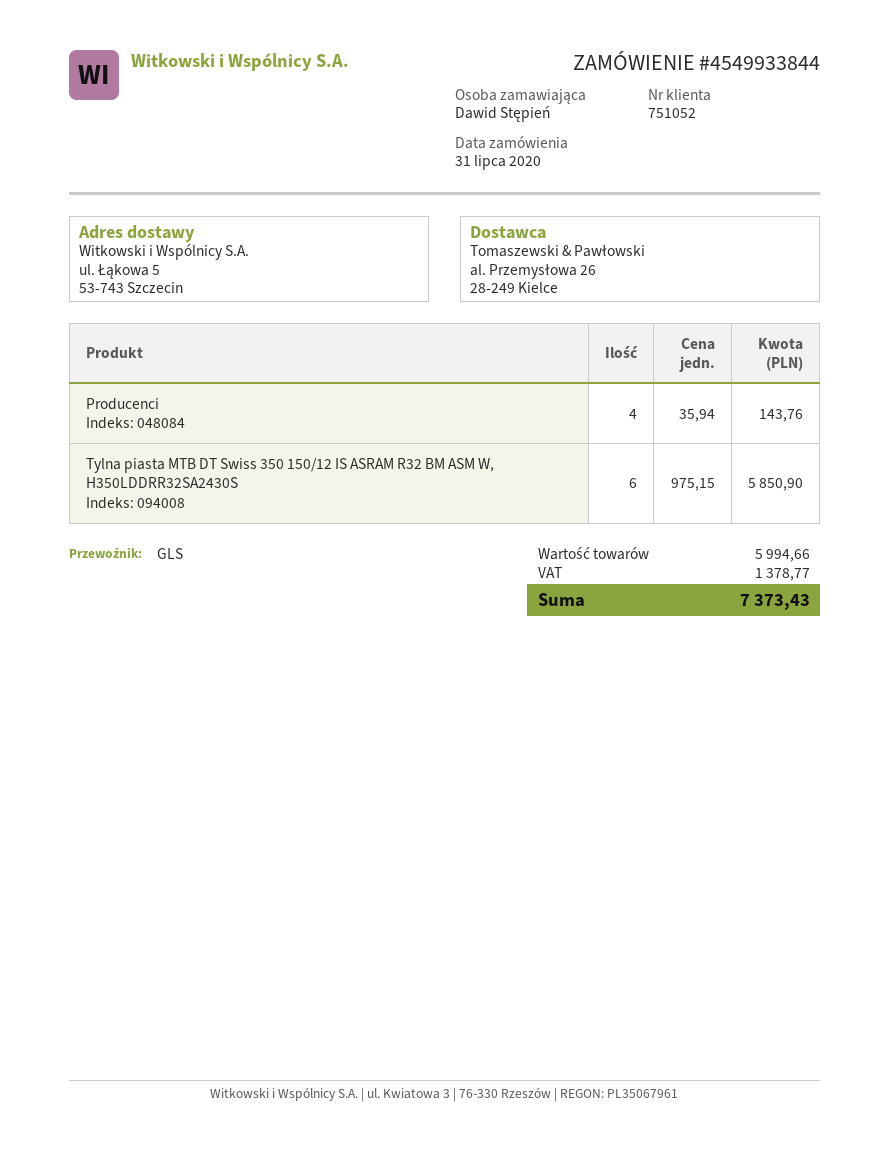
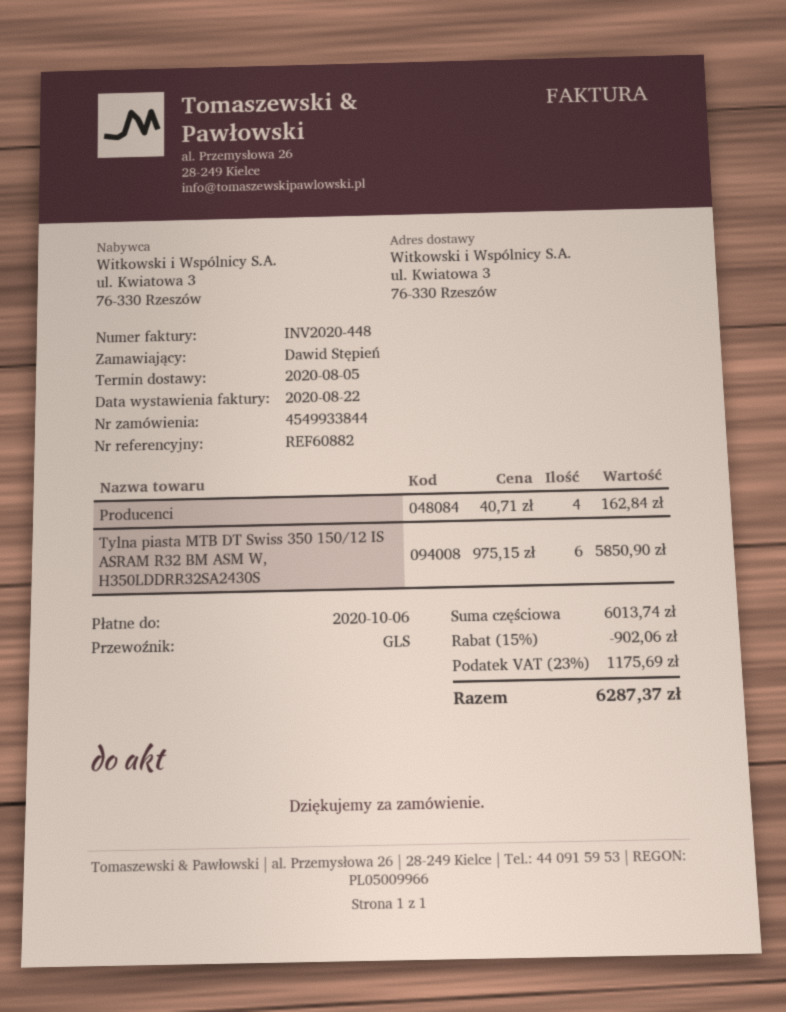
ship to: ul. Łąkowa 5, 53-743 Szczecin -> ul. Kwiatowa 3, 76-330 Rzeszów
Producenci: 4 x 35.94 = 143.76 -> 4 x 40.71 = 162.84
subtotal: 5994.66 -> 6013.74
discount: none -> 15% = 902.06
tax: 1378.77 -> 1175.69
total: 7373.43 -> 6287.37

